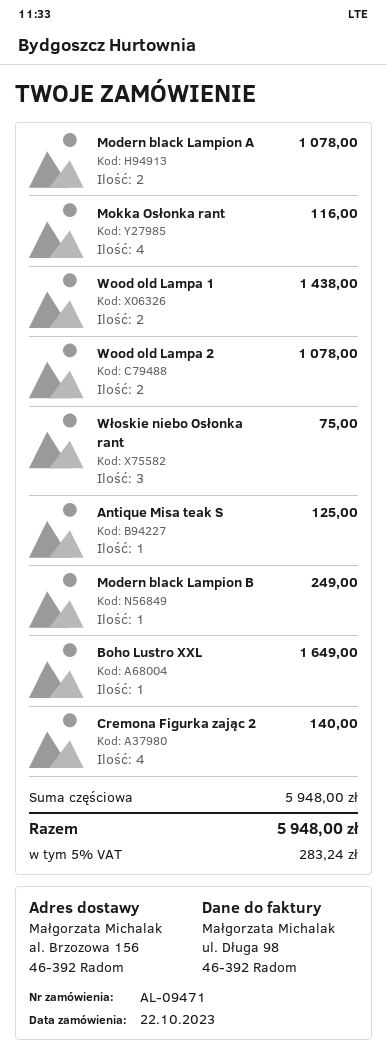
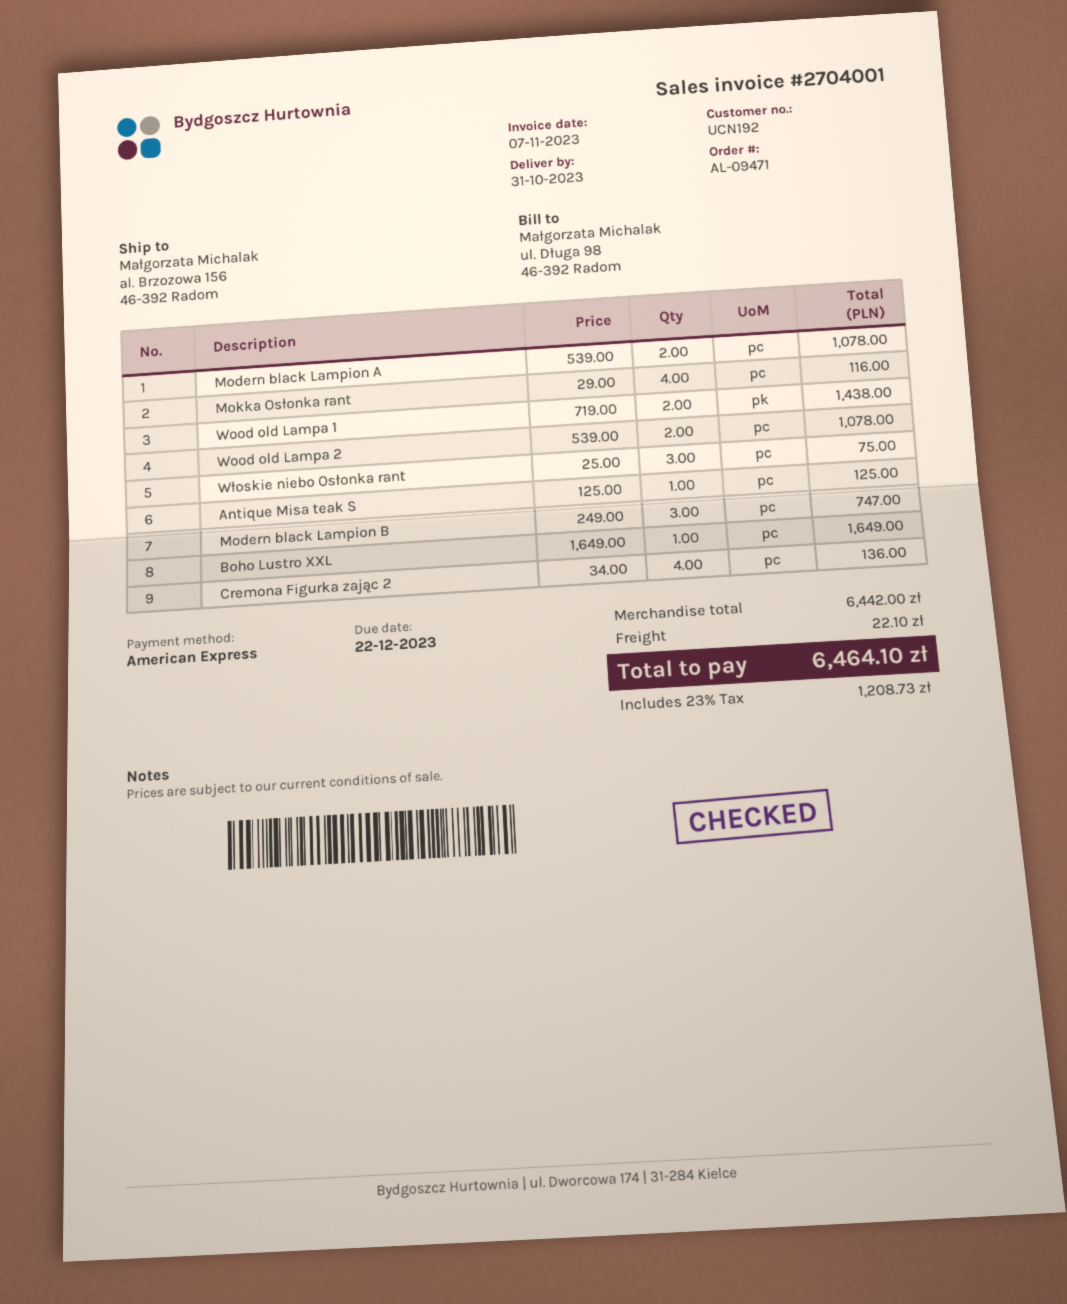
Modern black Lampion B: 1 for 249.00 -> 3 for 747.00
Cremona Figurka zając 2: 4 for 140.00 -> 4 for 136.00
subtotal: 5948.00 -> 6442.00
shipping: none -> 22.10
tax: 5% = 283.24 -> 23% = 1208.73
total: 5948.00 -> 6464.10

